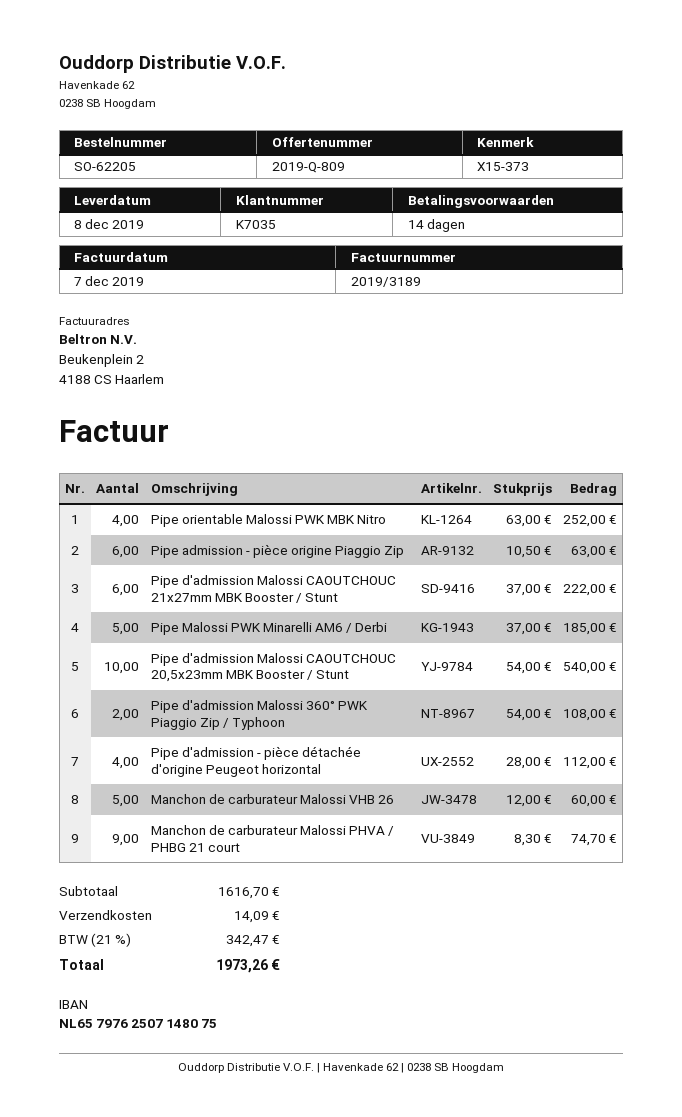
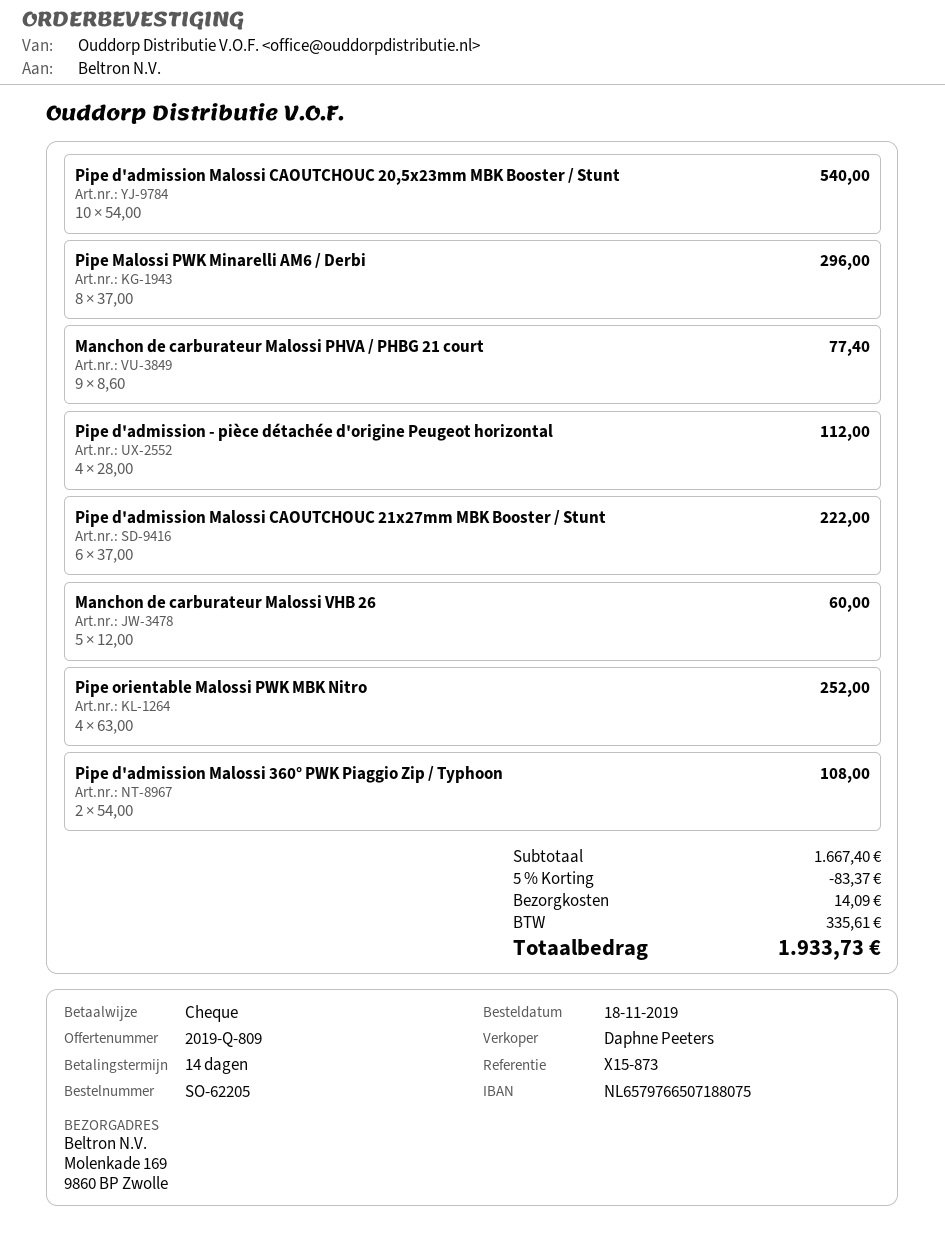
reference: X15-373 -> X15-873
bank account: NL6579762507148075 -> NL6579766507188075
Pipe admission - pièce origine Piaggio Zip: 6 x 10.50 = 63.00 -> none
Pipe Malossi PWK Minarelli AM6 / Derbi: 5 x 37.00 = 185.00 -> 8 x 37.00 = 296.00
Manchon de carburateur Malossi PHVA / PHBG 21 court: 9 x 8.30 = 74.70 -> 9 x 8.60 = 77.40
subtotal: 1616.70 -> 1667.40
discount: none -> 5% = 83.37
tax: 342.47 -> 335.61
total: 1973.26 -> 1933.73

